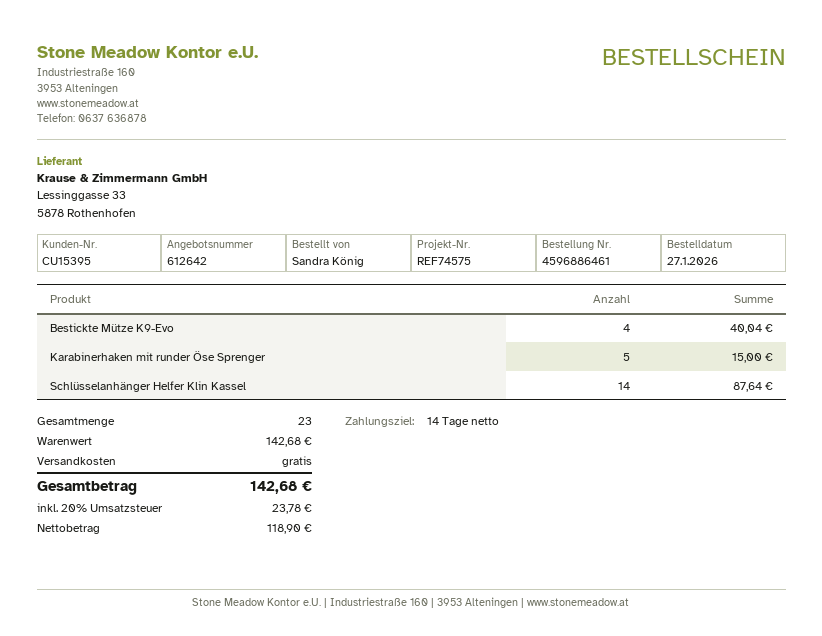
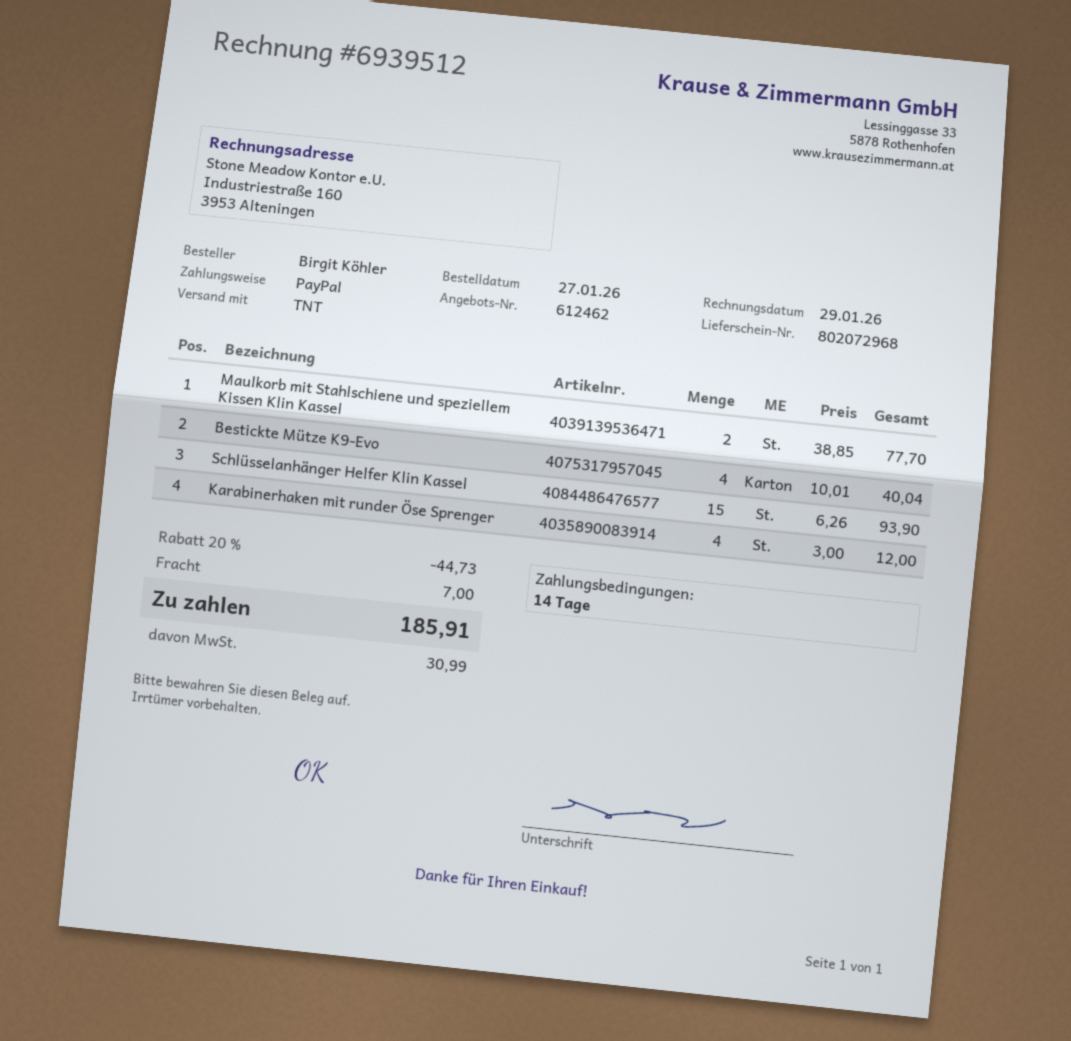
quote number: 612642 -> 612462
ordered by: Sandra König -> Birgit Köhler
Karabinerhaken mit runder Öse Sprenger: 5 for 15.00 -> 4 for 12.00
Schlüsselanhänger Helfer Klin Kassel: 14 for 87.64 -> 15 for 93.90
Maulkorb mit Stahlschiene und speziellem Kissen Klin Kassel: none -> 2 for 77.70
discount: none -> 20% = 44.73
shipping: 0.00 -> 7.00
tax: 23.78 -> 30.99
total: 142.68 -> 185.91

